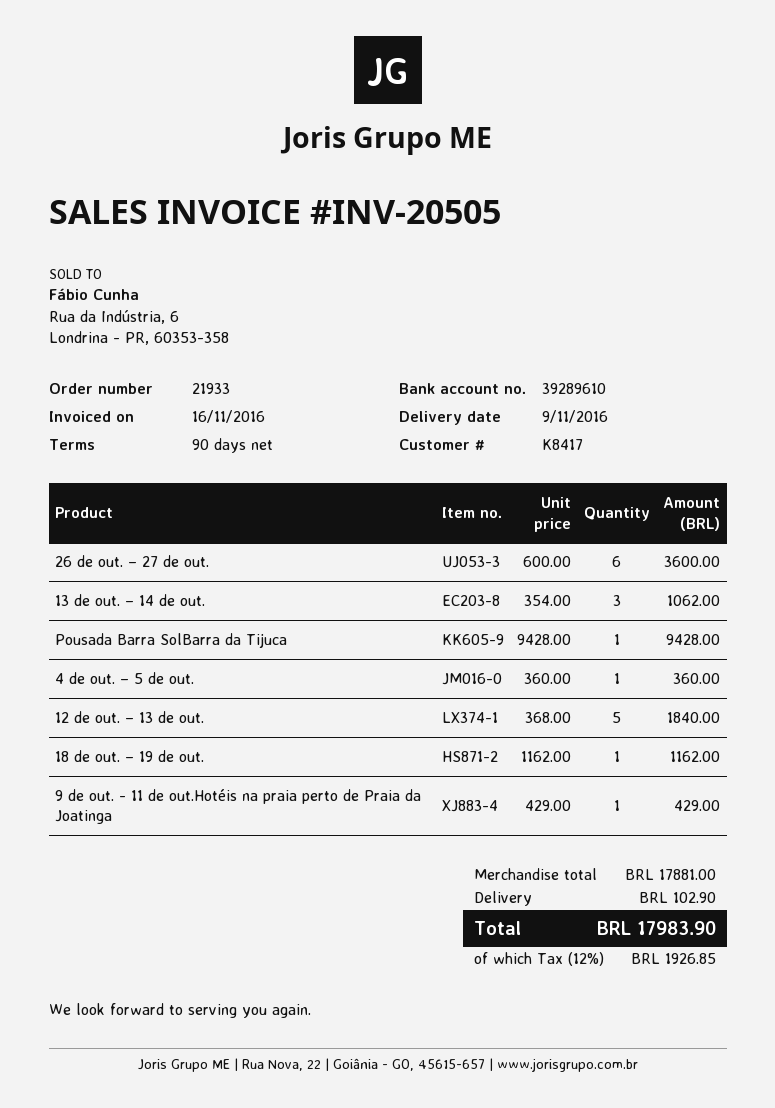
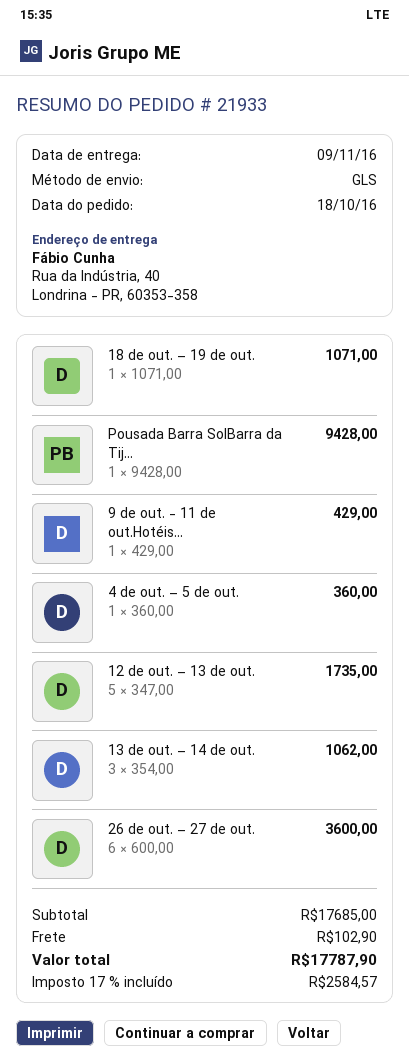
12 de out. – 13 de out.: 5 x 368.00 = 1840.00 -> 5 x 347.00 = 1735.00
18 de out. – 19 de out.: 1 x 1162.00 = 1162.00 -> 1 x 1071.00 = 1071.00
subtotal: 17881.00 -> 17685.00
tax: 12% = 1926.85 -> 17% = 2584.57
total: 17983.90 -> 17787.90

